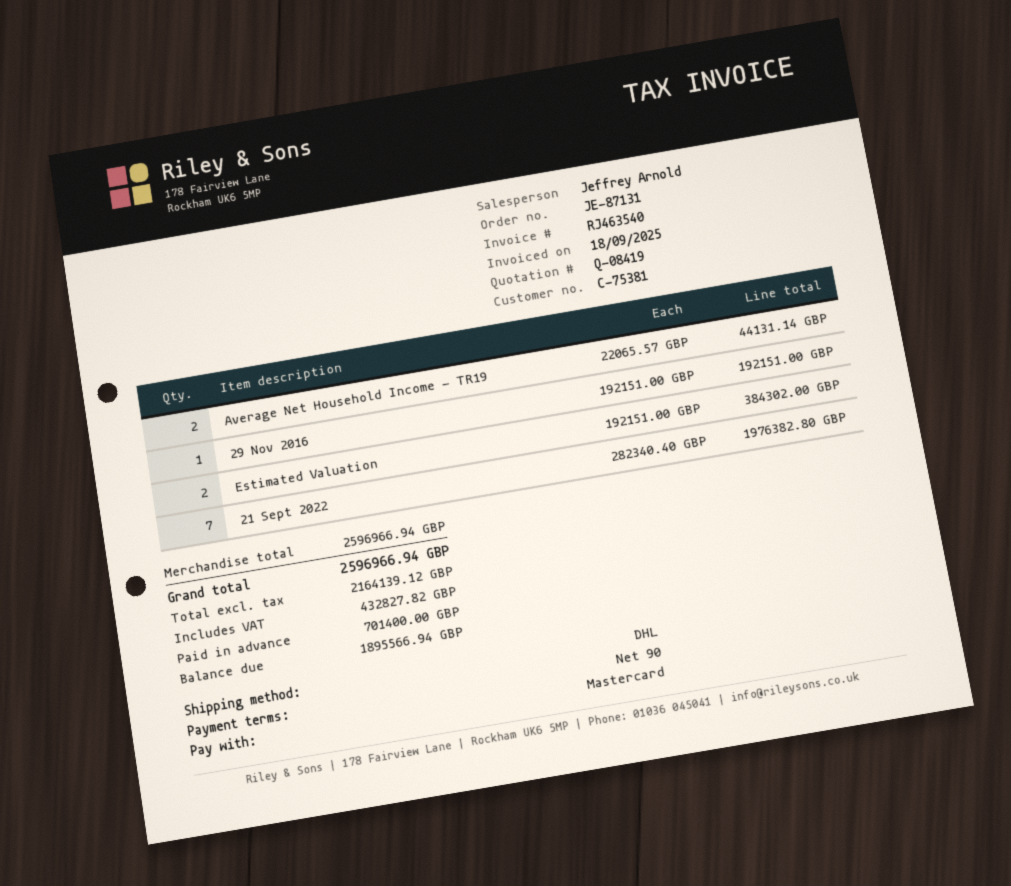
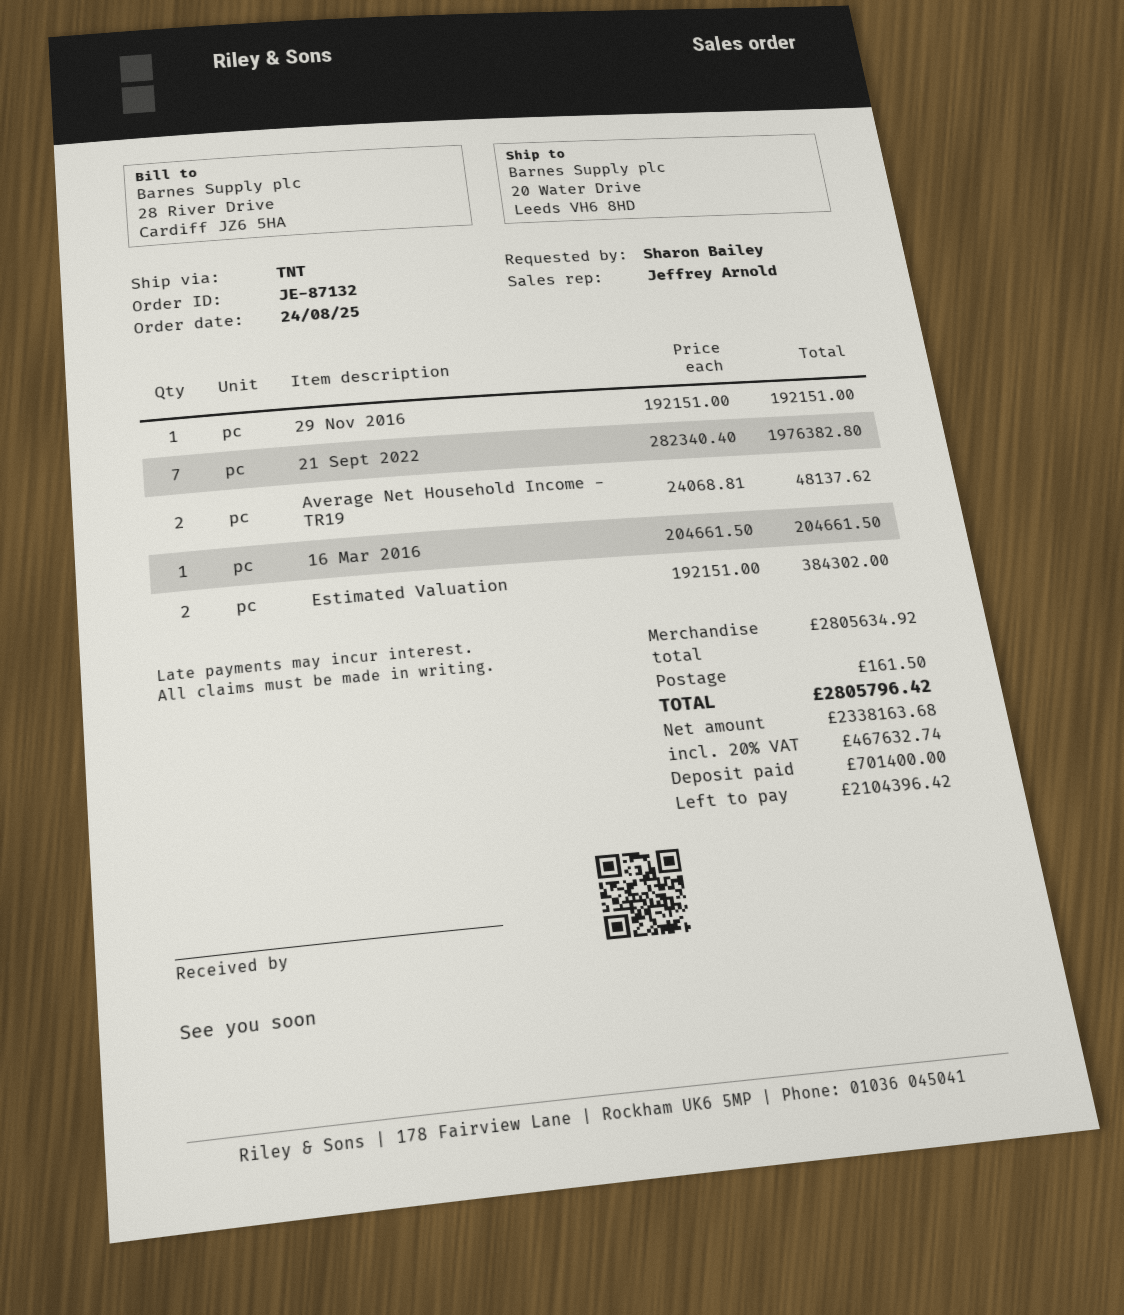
order number: JE-87131 -> JE-87132
shipping method: DHL -> TNT
Average Net Household Income - TR19: 2 x 22065.57 = 44131.14 -> 2 x 24068.81 = 48137.62
16 Mar 2016: none -> 1 x 204661.50 = 204661.50
subtotal: 2596966.94 -> 2805634.92
shipping: none -> 161.50
net: 2164139.12 -> 2338163.68
tax: 432827.82 -> 467632.74
total: 2596966.94 -> 2805796.42
balance: 1895566.94 -> 2104396.42

